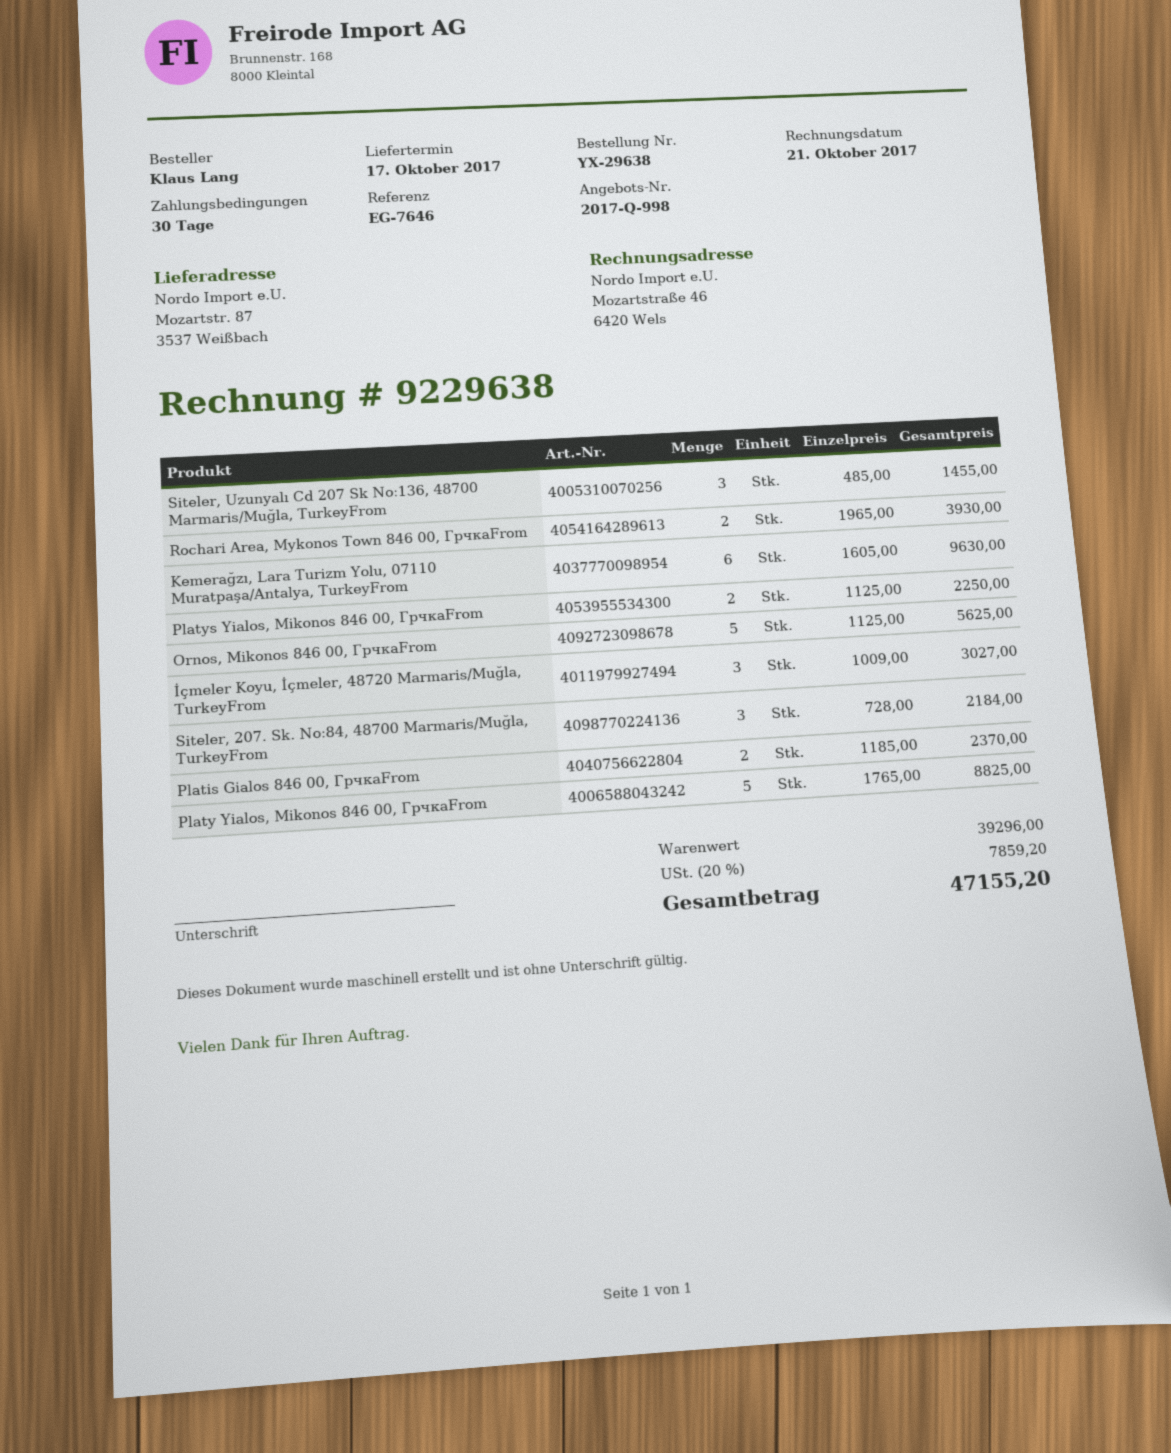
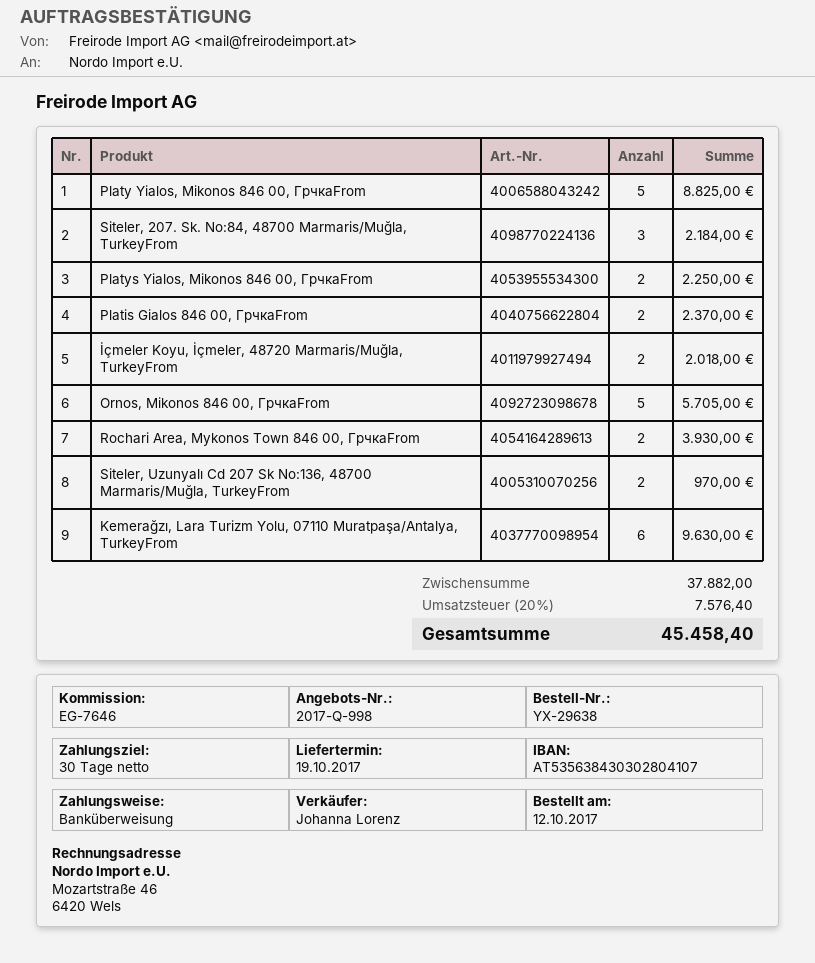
delivery date: 2017-10-17 -> 2017-10-19
Siteler, Uzunyalı Cd 207 Sk No:136, 48700 Marmaris/Muğla, TurkeyFrom: 3 for 1455.00 -> 2 for 970.00
Ornos, Mikonos 846 00, ГрчкаFrom: 5 for 5625.00 -> 5 for 5705.00
İçmeler Koyu, İçmeler, 48720 Marmaris/Muğla, TurkeyFrom: 3 for 3027.00 -> 2 for 2018.00
subtotal: 39296.00 -> 37882.00
tax: 20% = 7859.20 -> 20% = 7576.40
total: 47155.20 -> 45458.40

